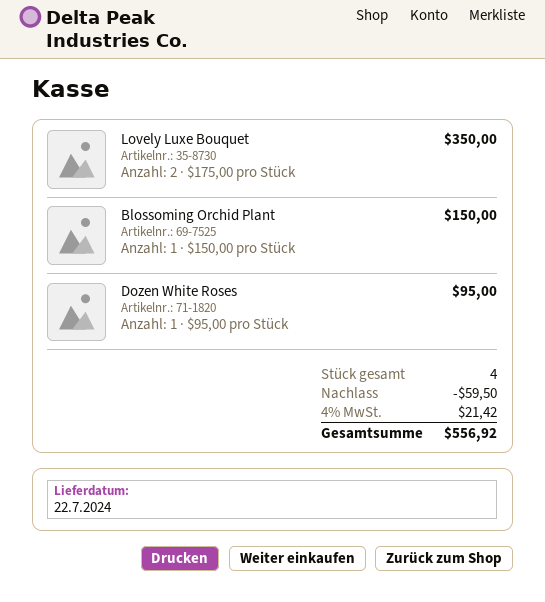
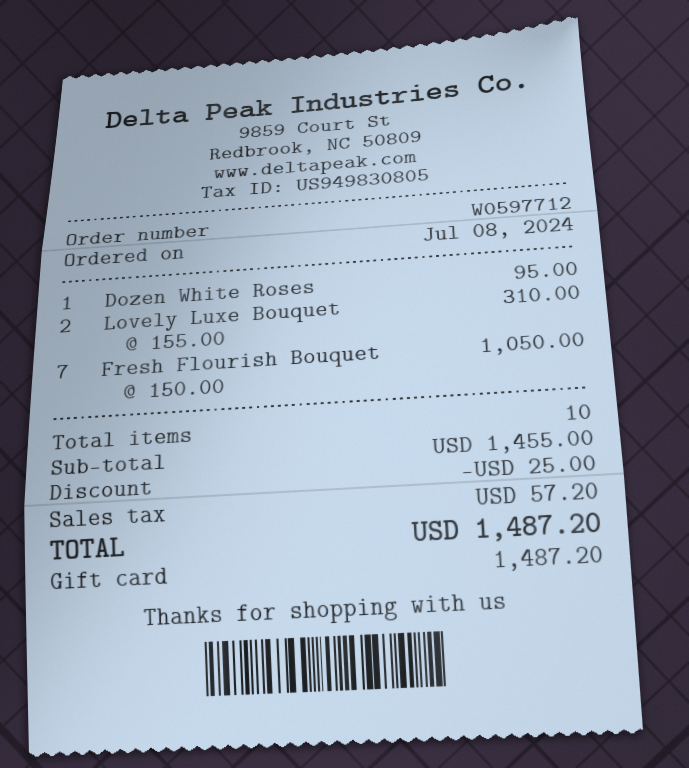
Lovely Luxe Bouquet: 2 x 175.00 = 350.00 -> 2 x 155.00 = 310.00
Blossoming Orchid Plant: 1 x 150.00 = 150.00 -> none
Fresh Flourish Bouquet: none -> 7 x 150.00 = 1050.00
total quantity: 4 -> 10
discount: 59.50 -> 25.00
tax: 21.42 -> 57.20
total: 556.92 -> 1487.20

